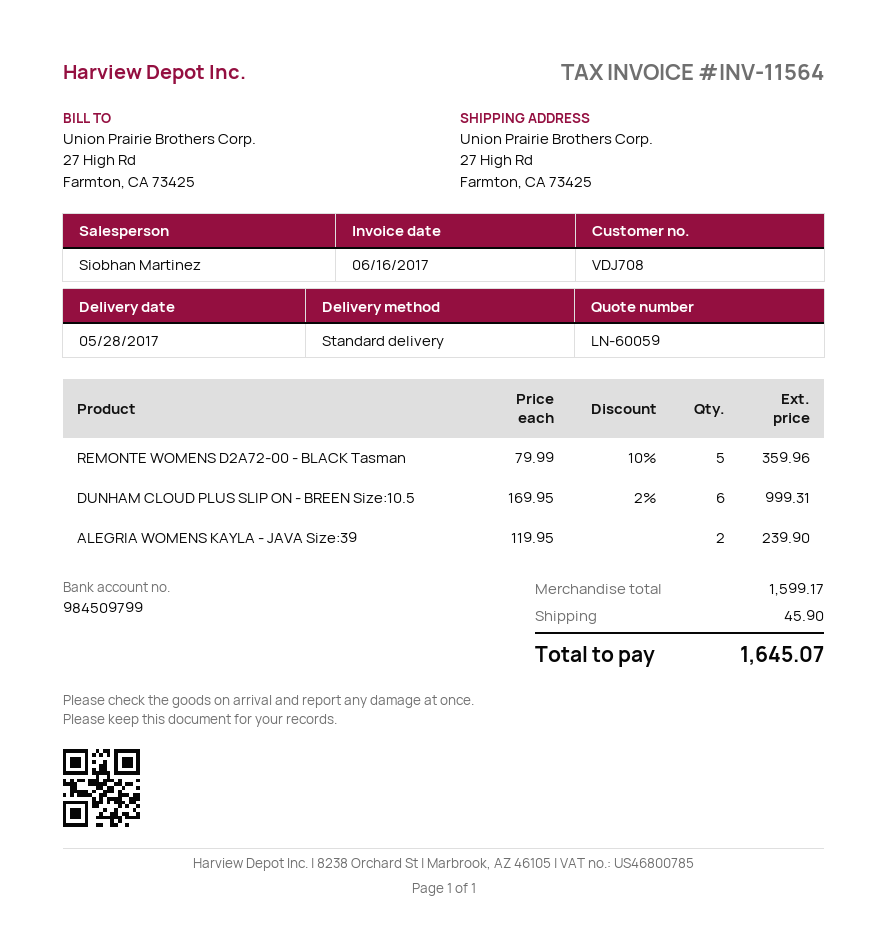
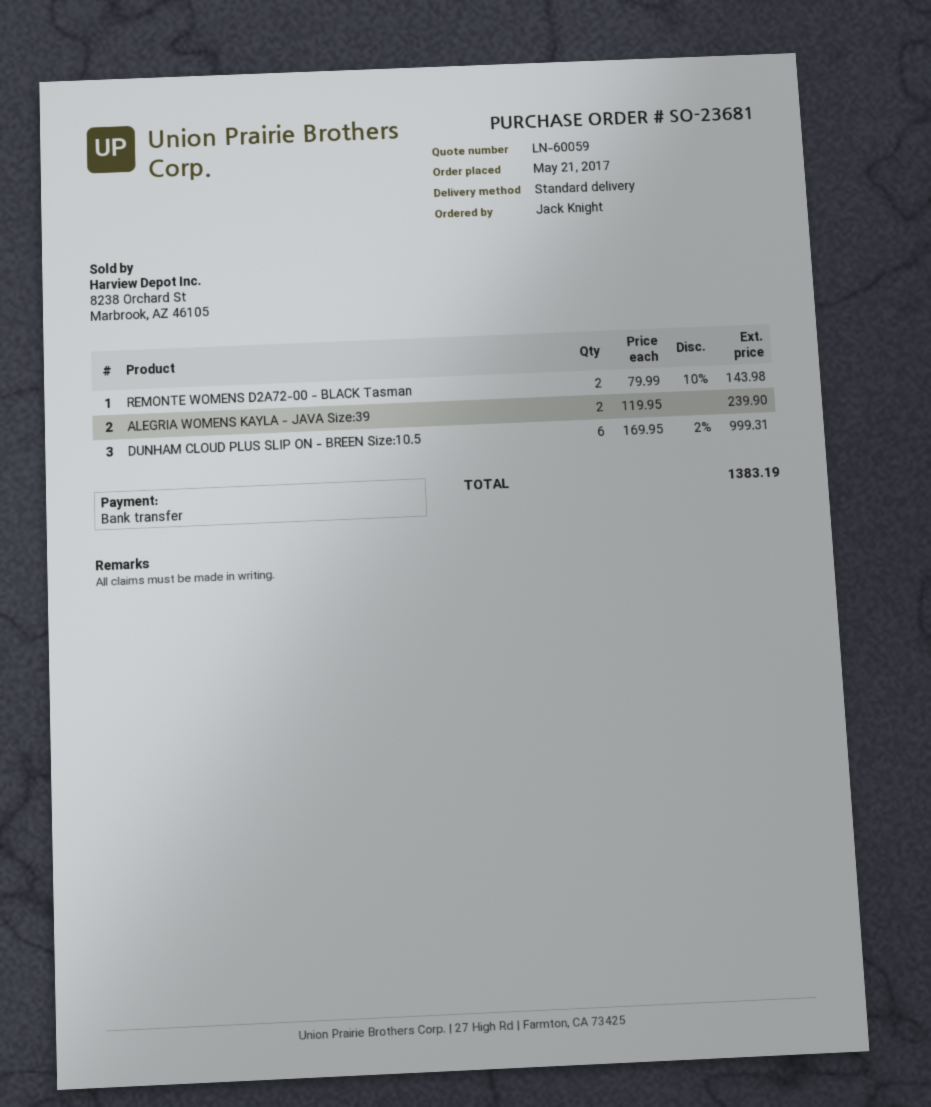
REMONTE WOMENS D2A72-00 - BLACK Tasman: 5 x 79.99 - 10% = 359.96 -> 2 x 79.99 - 10% = 143.98
shipping: 45.90 -> none
total: 1645.07 -> 1383.19

